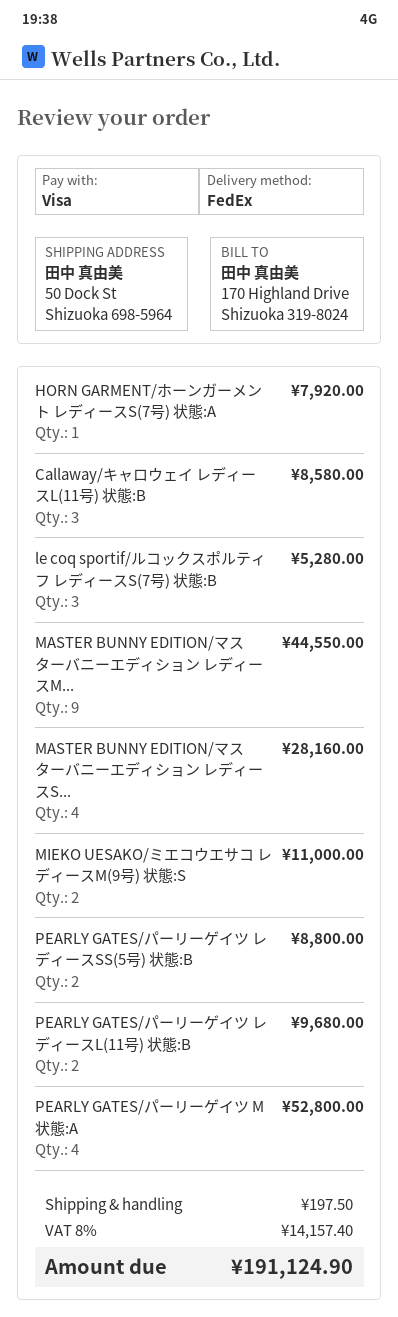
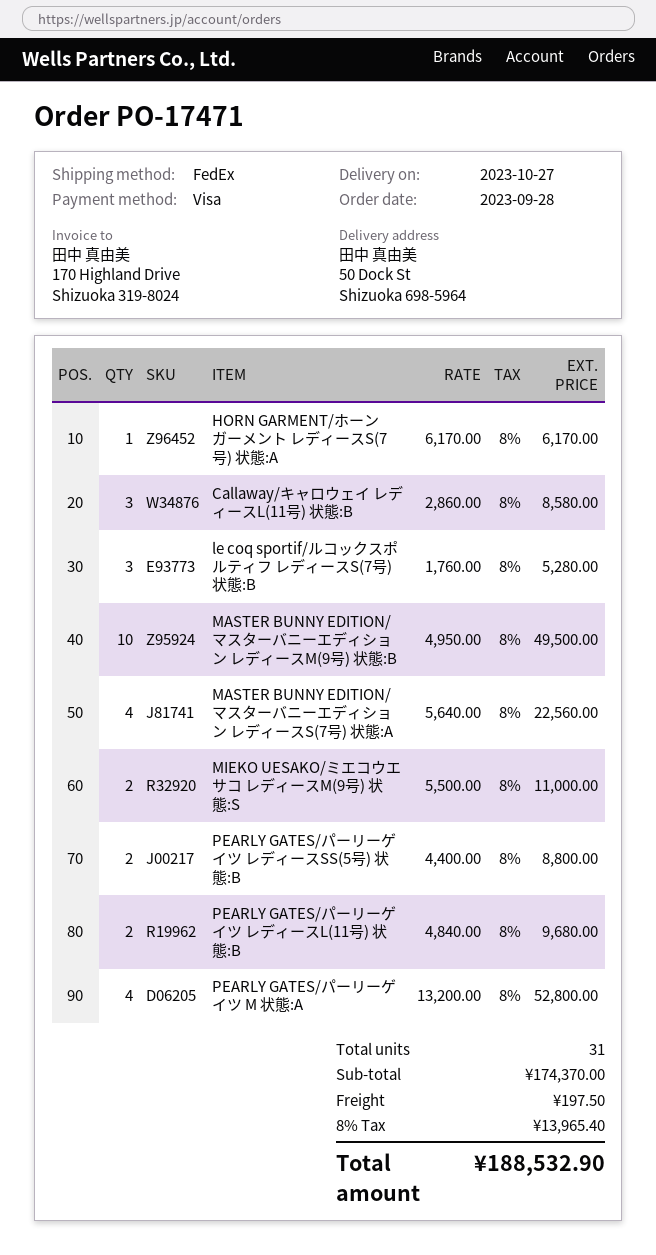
HORN GARMENT/ホーンガーメント レディースS(7号) 状態:A: 1 for 7920.00 -> 1 for 6170.00
MASTER BUNNY EDITION/マスターバニーエディション レディースM...: 9 for 44550.00 -> 10 for 49500.00
MASTER BUNNY EDITION/マスターバニーエディション レディースS...: 4 for 28160.00 -> 4 for 22560.00
tax: 8% = 14157.40 -> 8% = 13965.40
total: 191124.90 -> 188532.90

